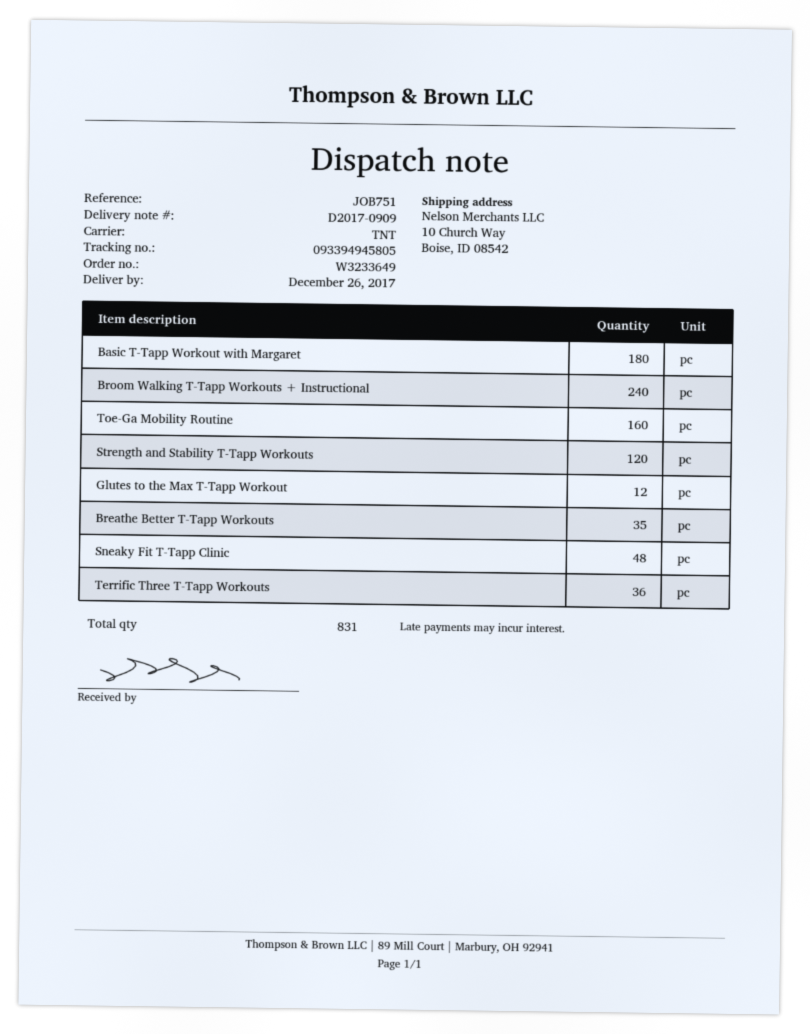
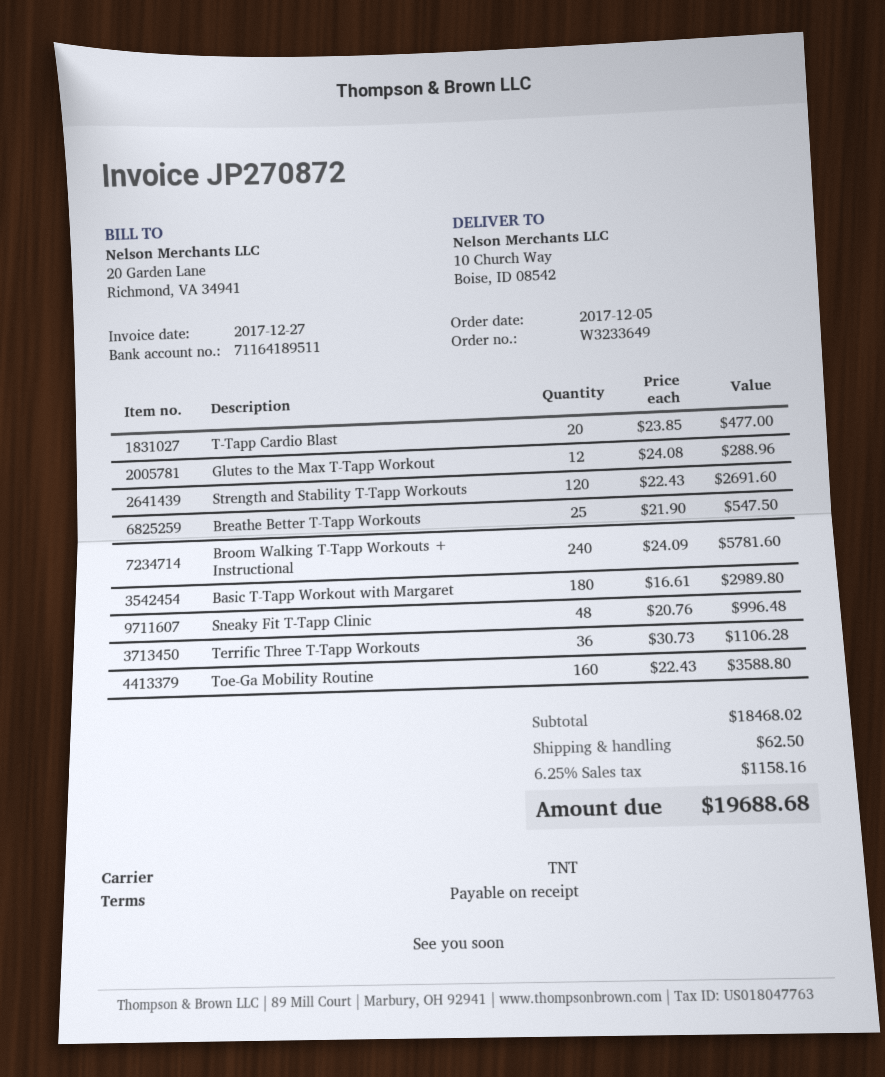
Breathe Better T-Tapp Workouts: 35 -> 25
T-Tapp Cardio Blast: none -> 20

